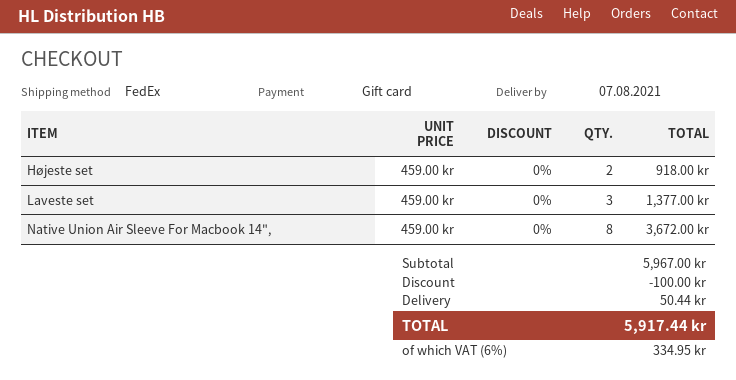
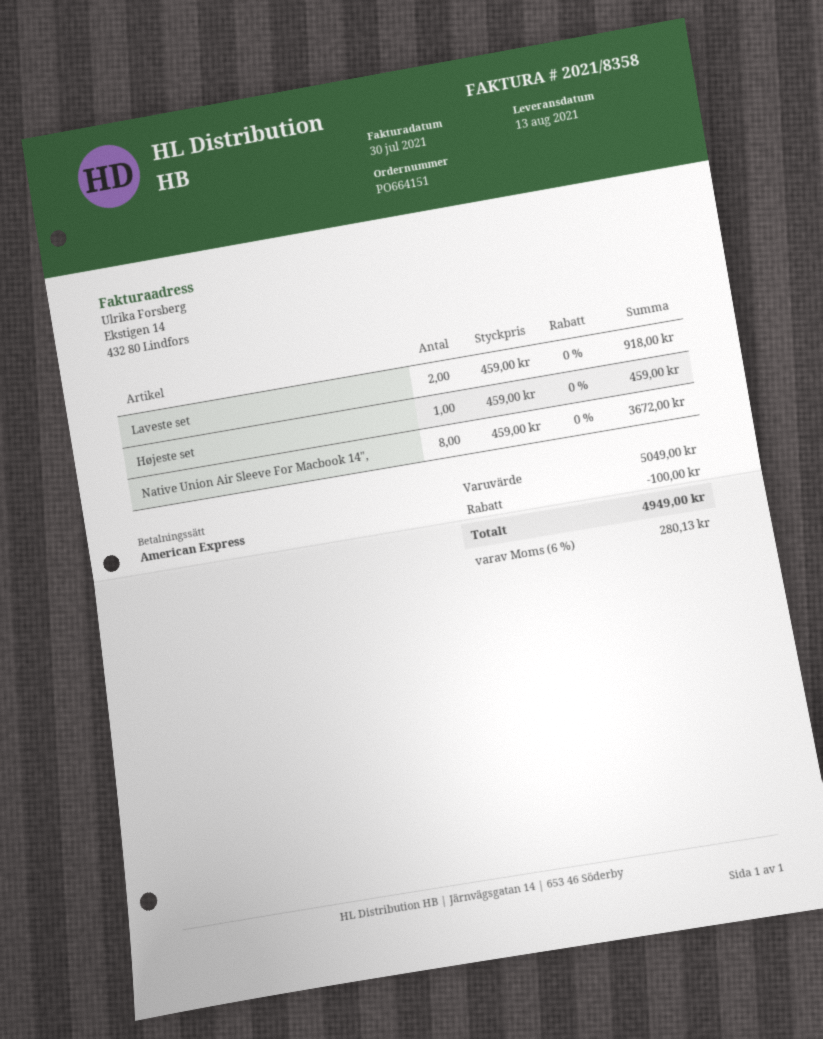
delivery date: 2021-08-07 -> 2021-08-13
payment method: gift card -> American Express
Højeste set: 2 x 459.00 = 918.00 -> 1 x 459.00 = 459.00
Laveste set: 3 x 459.00 = 1377.00 -> 2 x 459.00 = 918.00
subtotal: 5967.00 -> 5049.00
shipping: 50.44 -> none
tax: 6% = 334.95 -> 6% = 280.13
total: 5917.44 -> 4949.00

